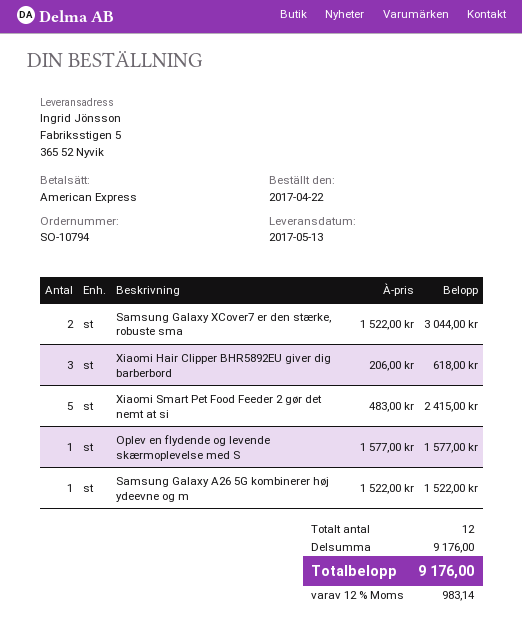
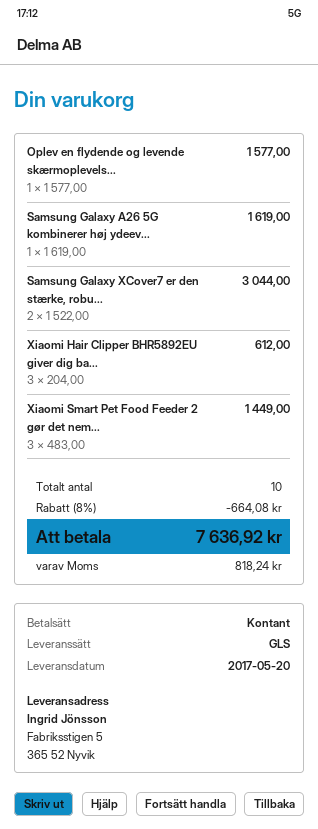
delivery date: 2017-05-13 -> 2017-05-20
payment method: American Express -> cash
Xiaomi Hair Clipper BHR5892EU giver dig barberbord: 3 x 206.00 = 618.00 -> 3 x 204.00 = 612.00
Xiaomi Smart Pet Food Feeder 2 gør det nemt at si: 5 x 483.00 = 2415.00 -> 3 x 483.00 = 1449.00
Samsung Galaxy A26 5G kombinerer høj ydeevne og m: 1 x 1522.00 = 1522.00 -> 1 x 1619.00 = 1619.00
total quantity: 12 -> 10
discount: none -> 8% = 664.08
tax: 983.14 -> 818.24
total: 9176.00 -> 7636.92

